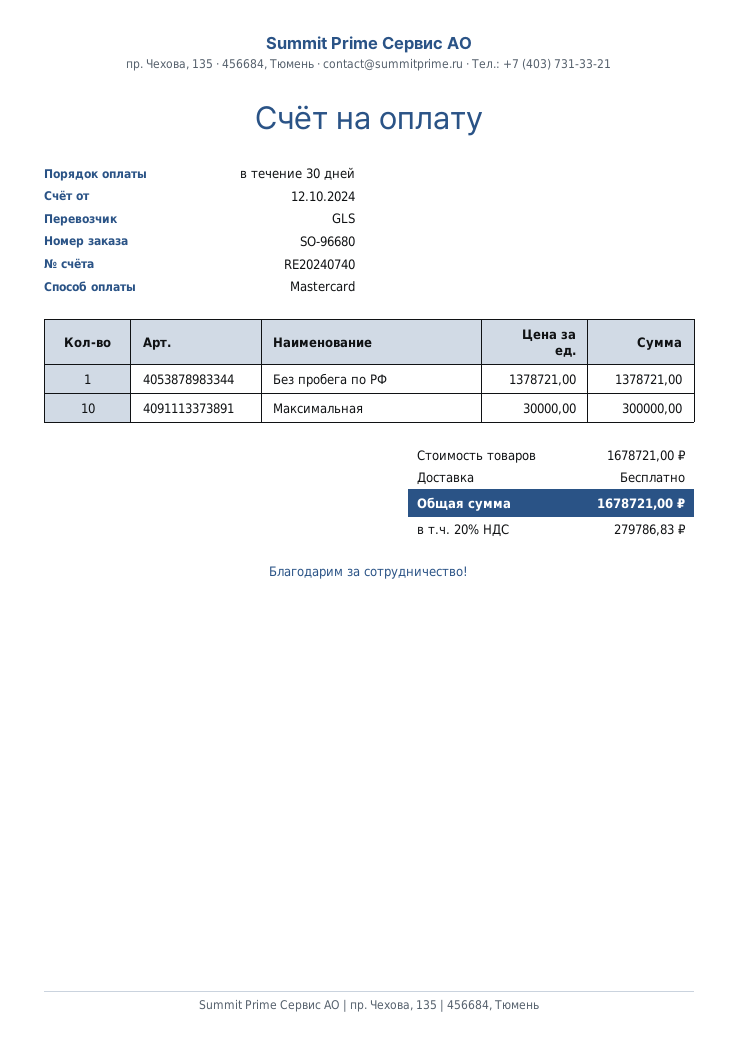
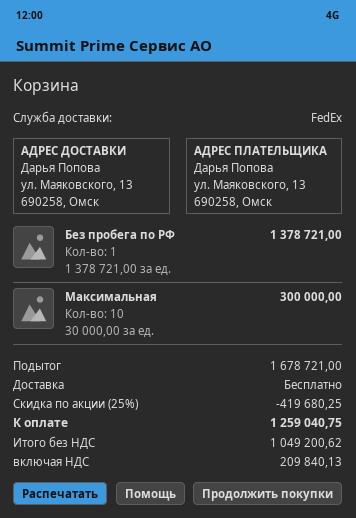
shipping method: GLS -> FedEx
discount: none -> 25% = 419680.25
tax: 279786.83 -> 209840.13
total: 1678721.00 -> 1259040.75

